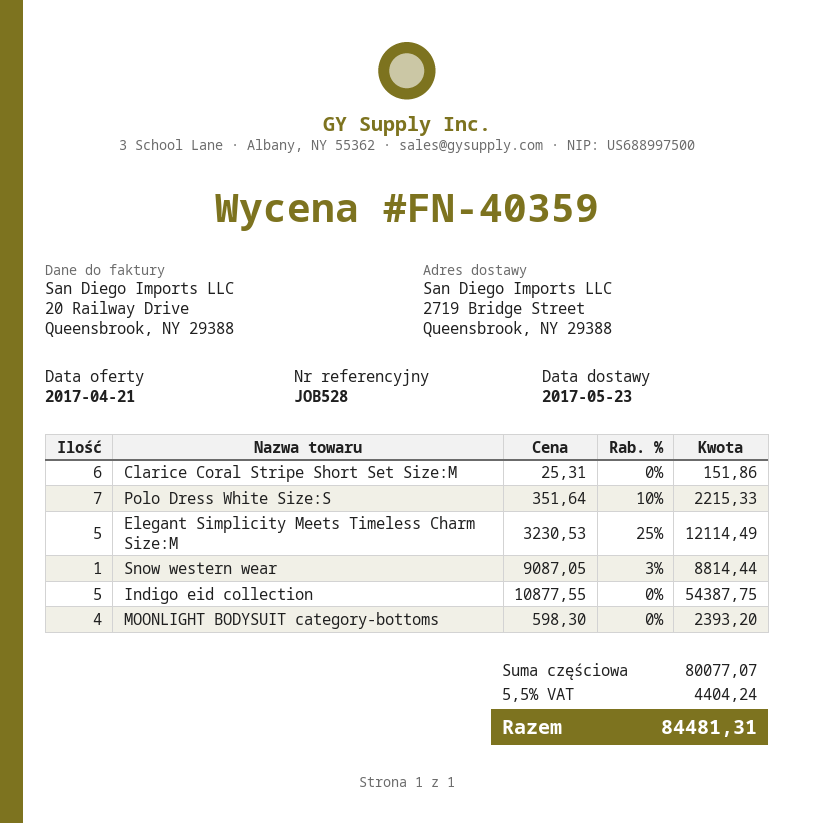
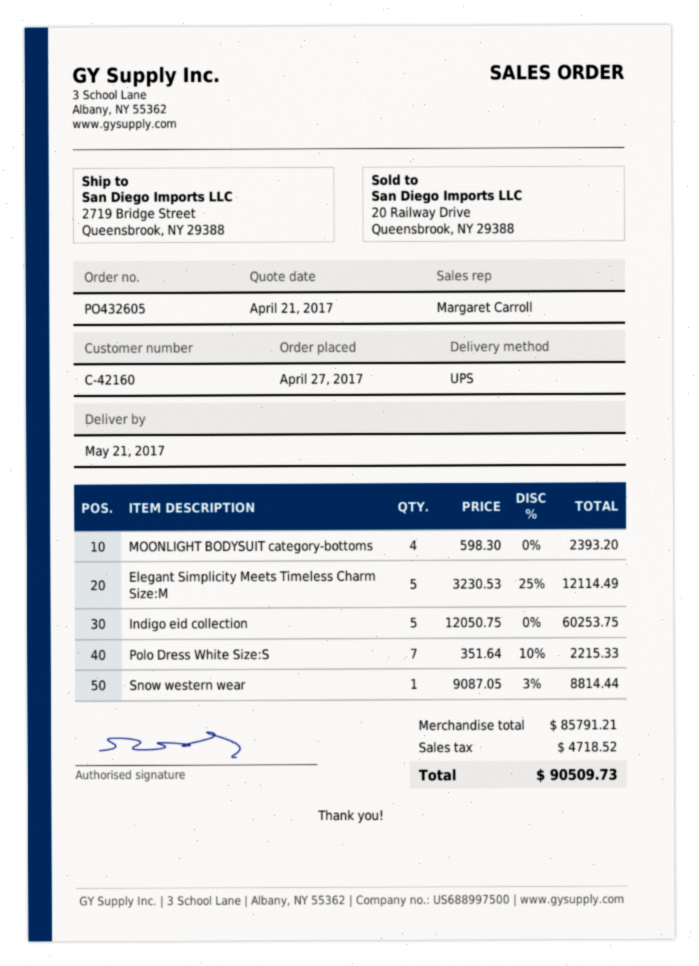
delivery date: 2017-05-23 -> 2017-05-21
Clarice Coral Stripe Short Set Size:M: 6 x 25.31 = 151.86 -> none
Indigo eid collection: 5 x 10877.55 = 54387.75 -> 5 x 12050.75 = 60253.75
subtotal: 80077.07 -> 85791.21
tax: 4404.24 -> 4718.52
total: 84481.31 -> 90509.73

